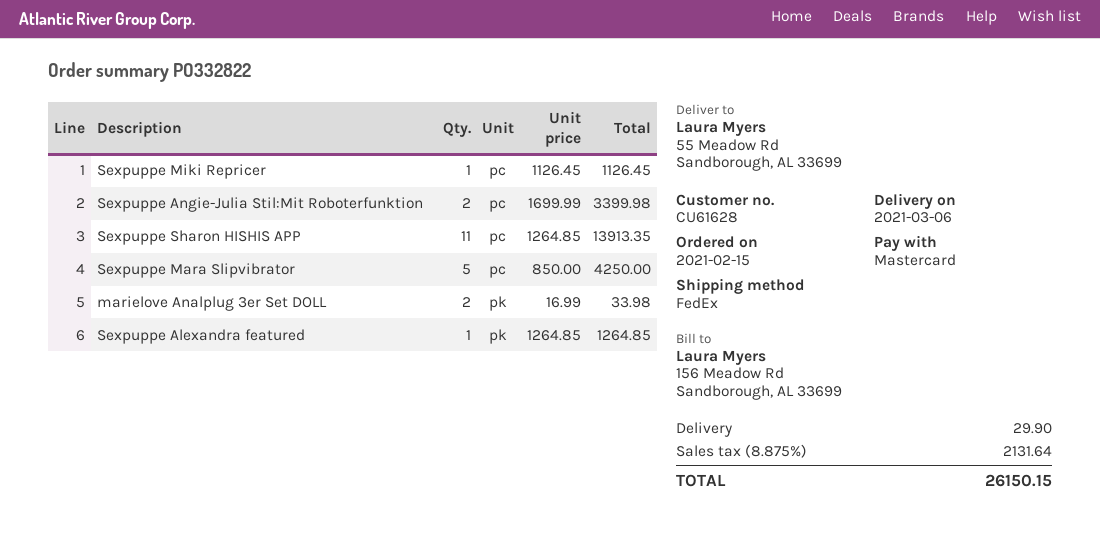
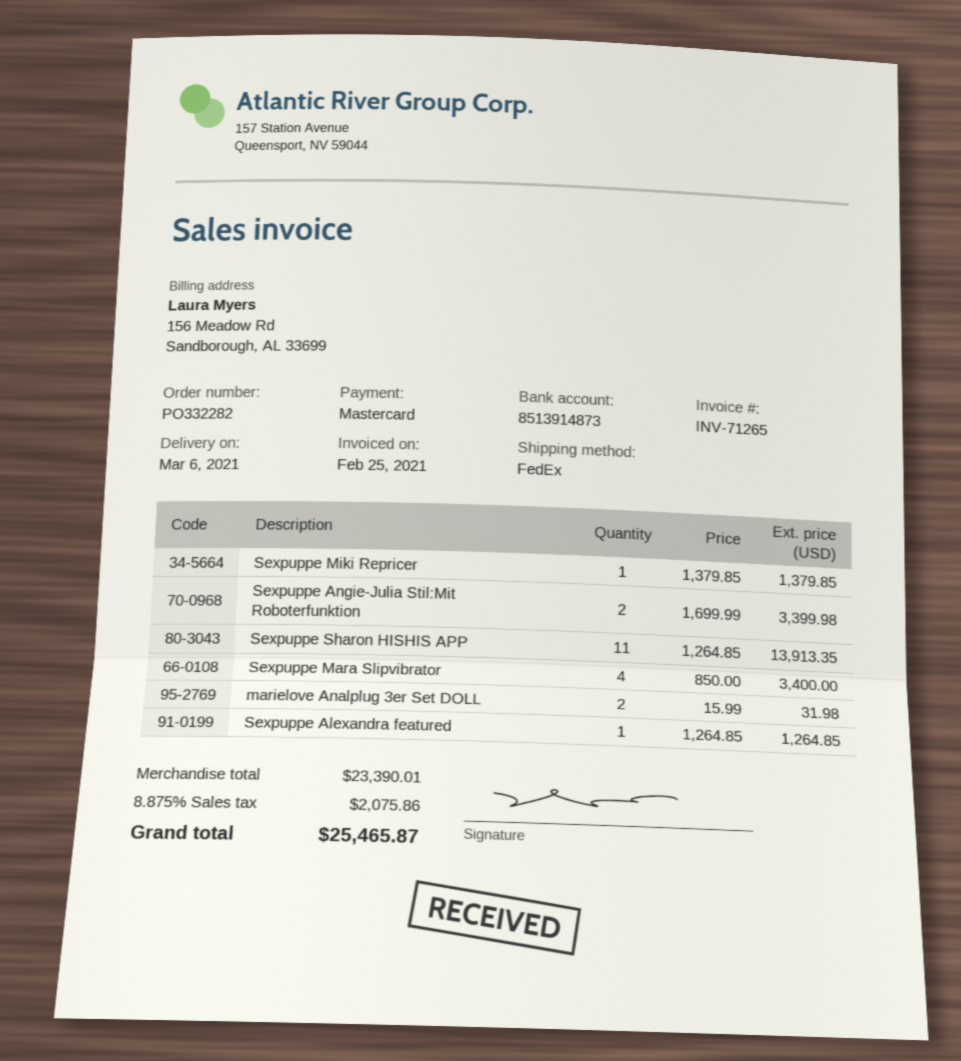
order number: PO332822 -> PO332282
Sexpuppe Miki Repricer: 1 x 1126.45 = 1126.45 -> 1 x 1379.85 = 1379.85
Sexpuppe Mara Slipvibrator: 5 x 850.00 = 4250.00 -> 4 x 850.00 = 3400.00
marielove Analplug 3er Set DOLL: 2 x 16.99 = 33.98 -> 2 x 15.99 = 31.98
shipping: 29.90 -> none
tax: 8.875% = 2131.64 -> 8.875% = 2075.86
total: 26150.15 -> 25465.87

